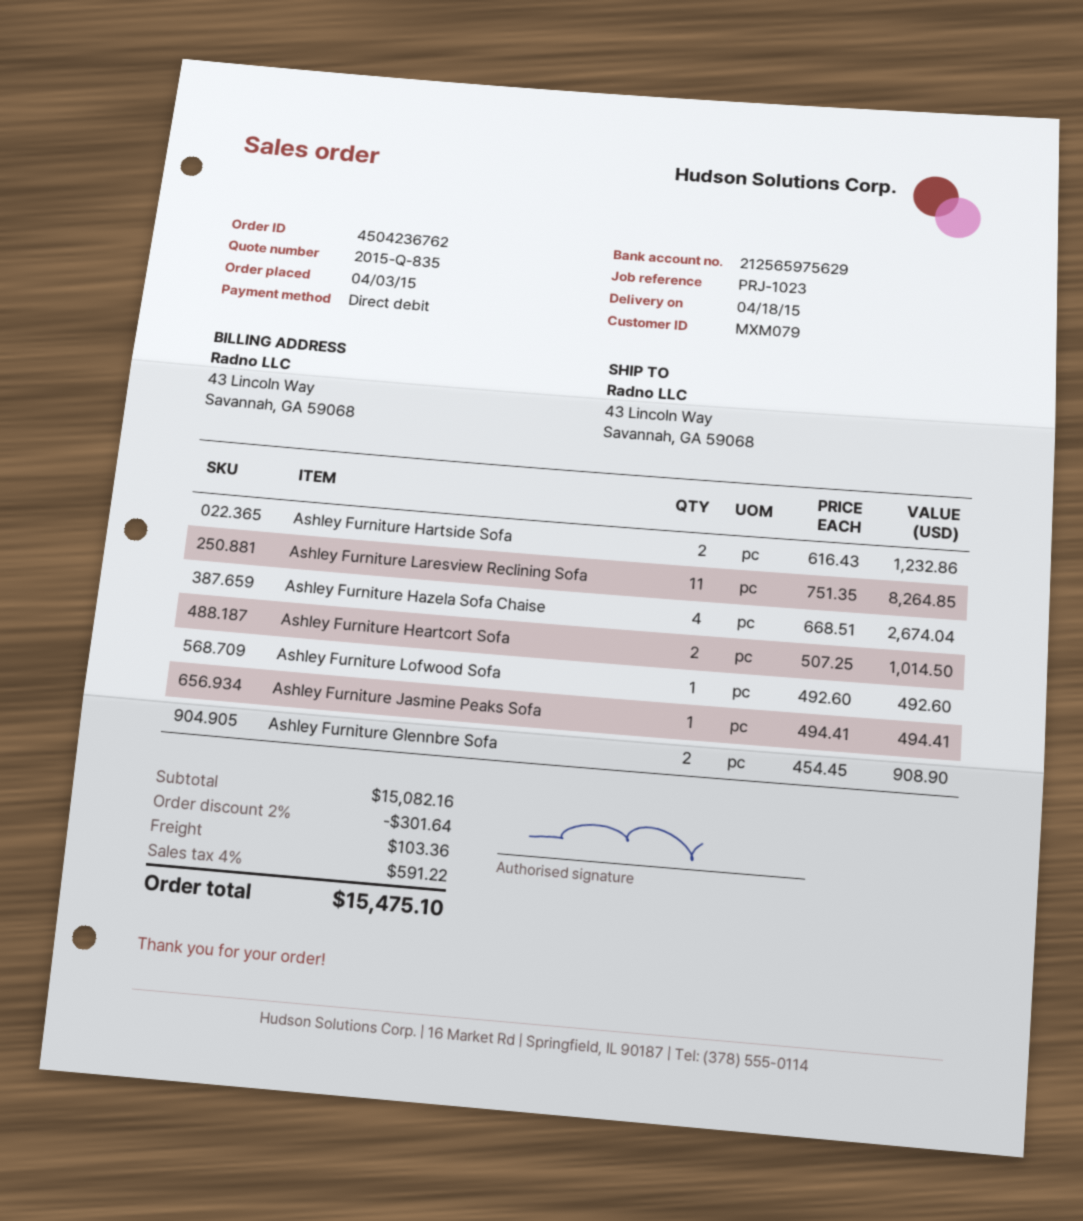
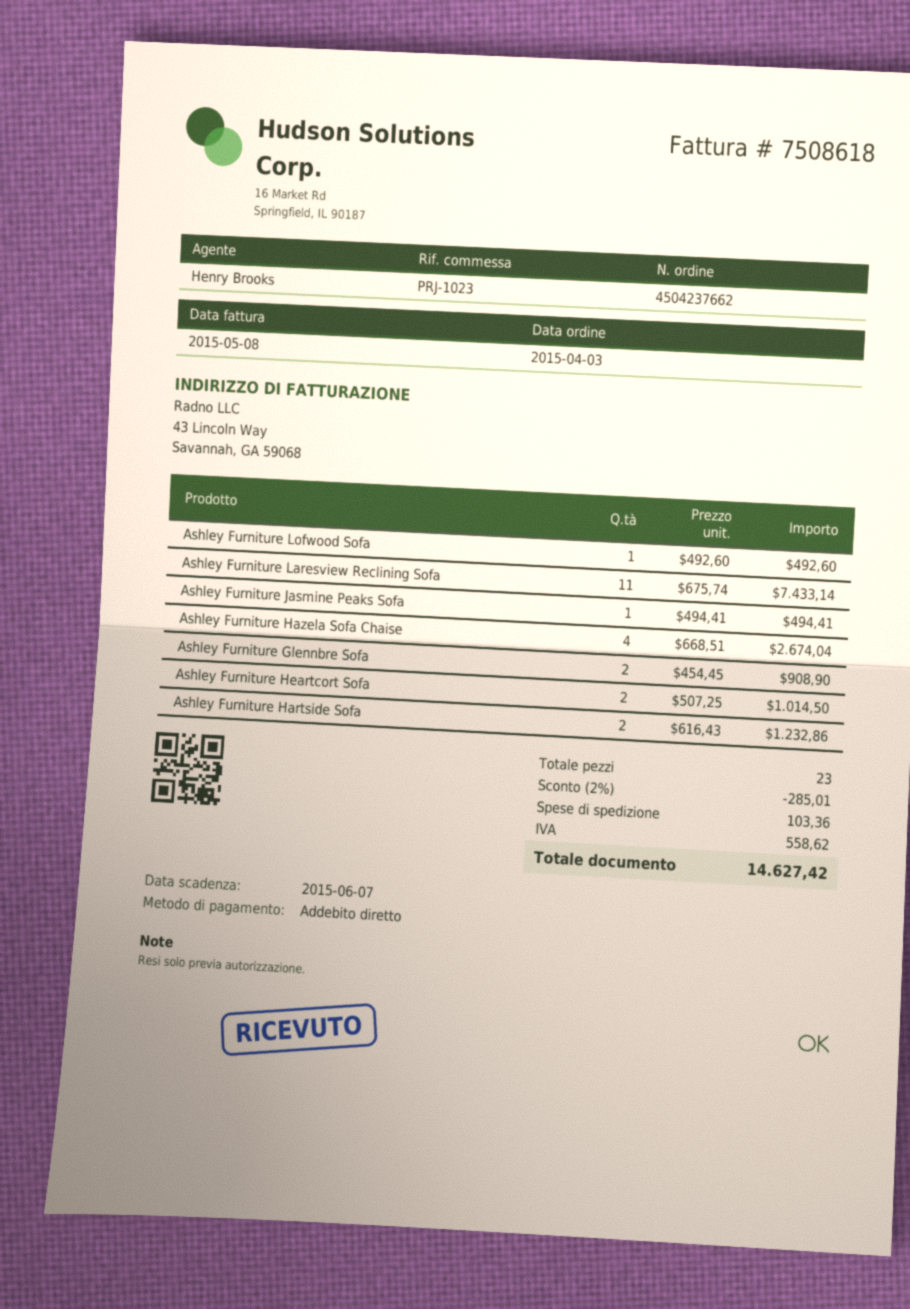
order number: 4504236762 -> 4504237662
Ashley Furniture Laresview Reclining Sofa: 11 x 751.35 = 8264.85 -> 11 x 675.74 = 7433.14
discount: 2% = 301.64 -> 2% = 285.01
tax: 591.22 -> 558.62
total: 15475.10 -> 14627.42

